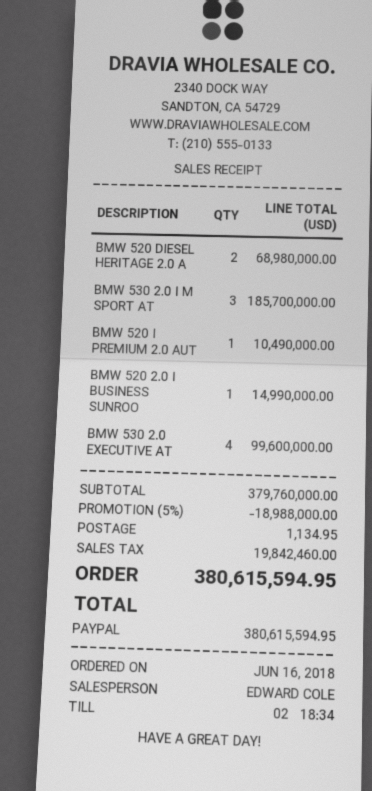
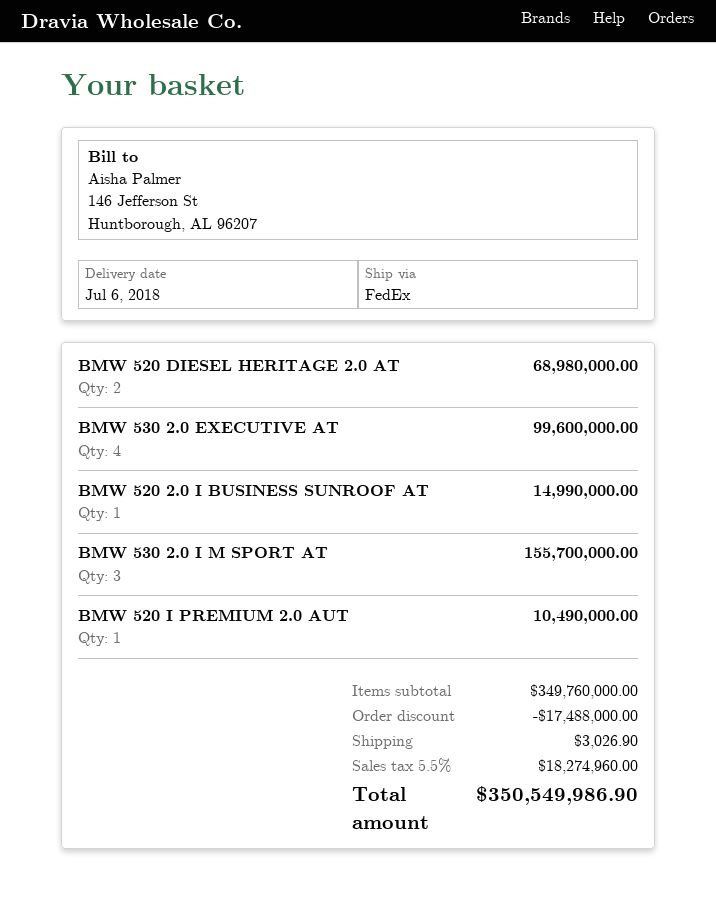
BMW 530 2.0 I M SPORT AT: 3 for 185700000.00 -> 3 for 155700000.00
subtotal: 379760000.00 -> 349760000.00
discount: 18988000.00 -> 17488000.00
shipping: 1134.95 -> 3026.90
tax: 19842460.00 -> 18274960.00
total: 380615594.95 -> 350549986.90

